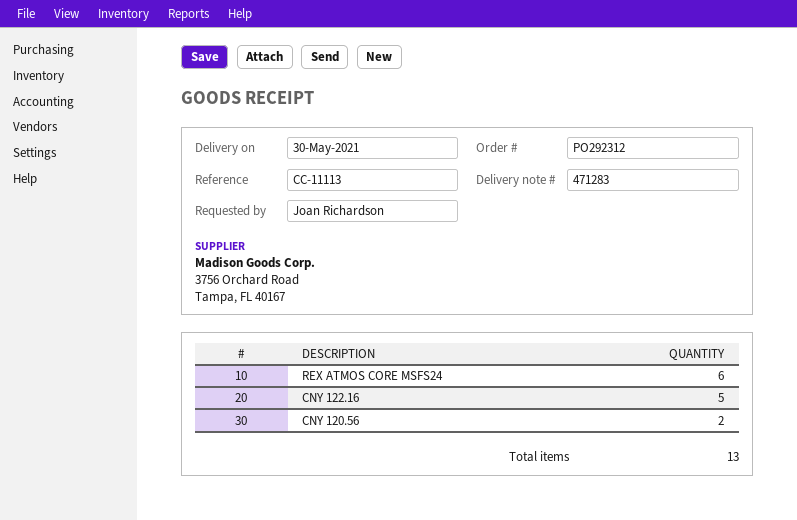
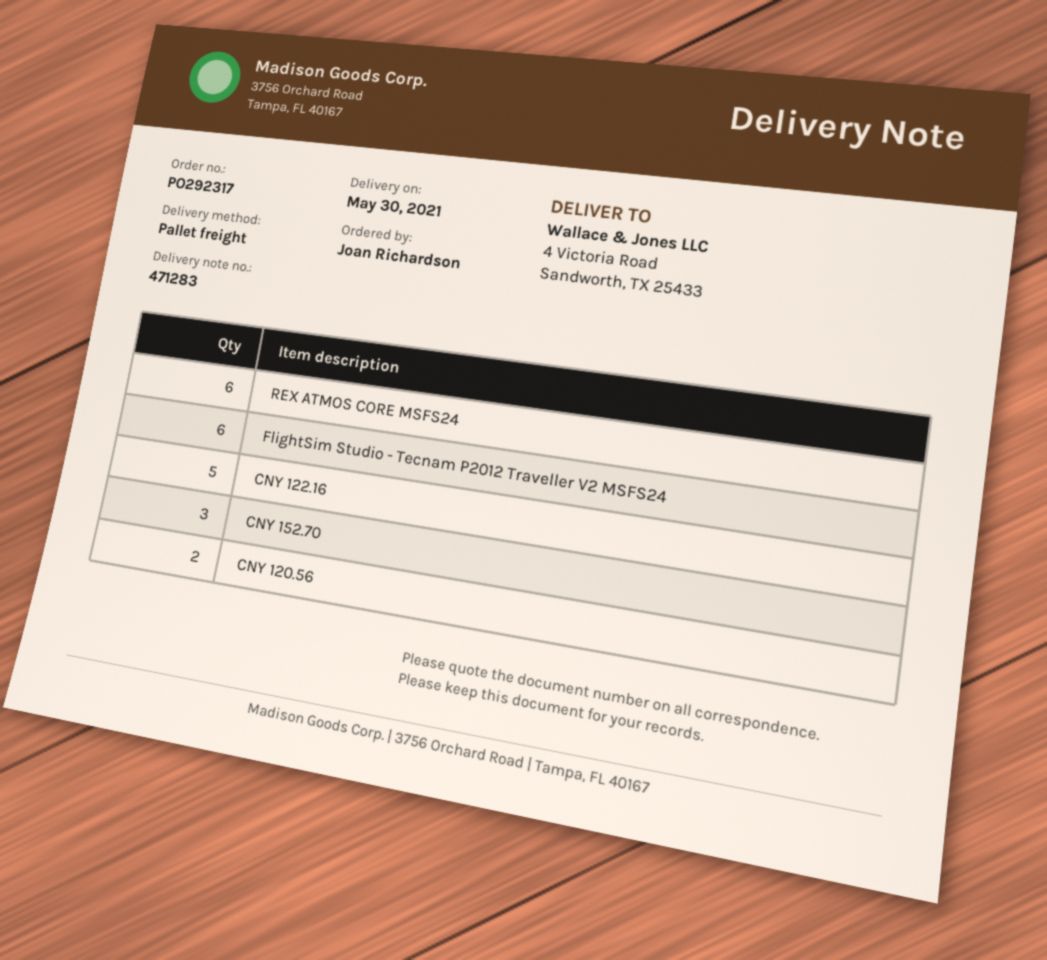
order number: PO292312 -> PO292317
FlightSim Studio - Tecnam P2012 Traveller V2 MSFS24: none -> 6
CNY 152.70: none -> 3

